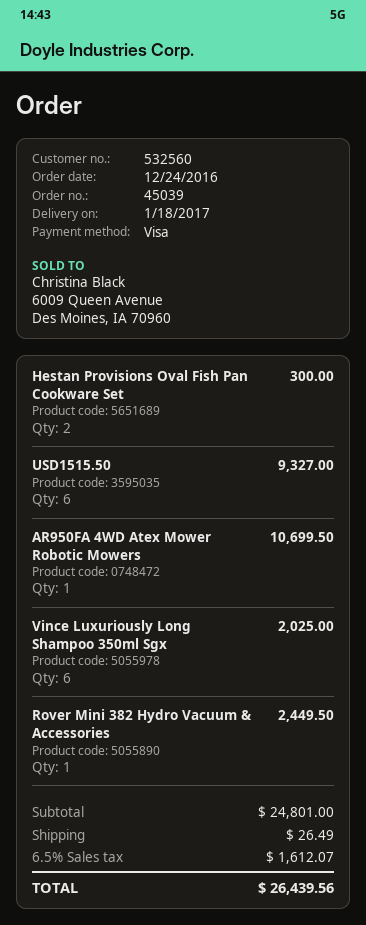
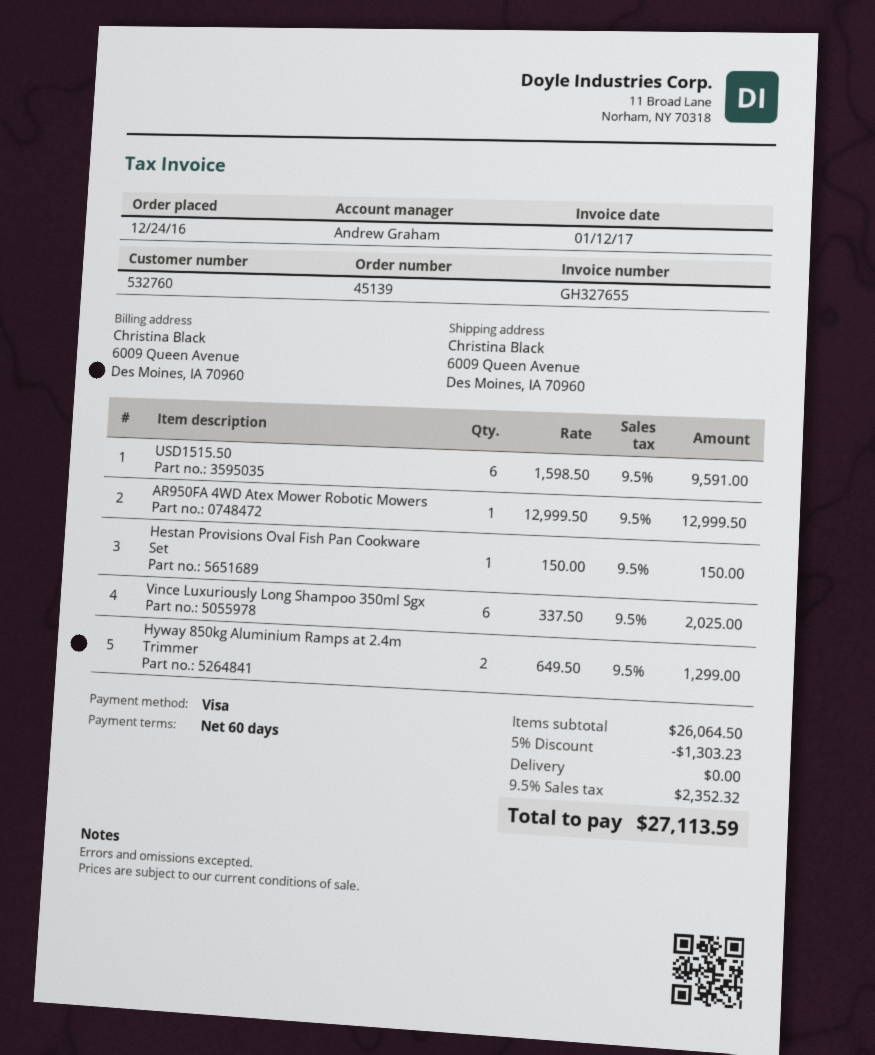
order number: 45039 -> 45139
customer number: 532560 -> 532760
Hestan Provisions Oval Fish Pan Cookware Set: 2 for 300.00 -> 1 for 150.00
USD1515.50: 6 for 9327.00 -> 6 for 9591.00
AR950FA 4WD Atex Mower Robotic Mowers: 1 for 10699.50 -> 1 for 12999.50
Rover Mini 382 Hydro Vacuum & Accessories: 1 for 2449.50 -> none
Hyway 850kg Aluminium Ramps at 2.4m Trimmer: none -> 2 for 1299.00
subtotal: 24801.00 -> 26064.50
discount: none -> 5% = 1303.23
shipping: 26.49 -> 0.00
tax: 6.5% = 1612.07 -> 9.5% = 2352.32
total: 26439.56 -> 27113.59

